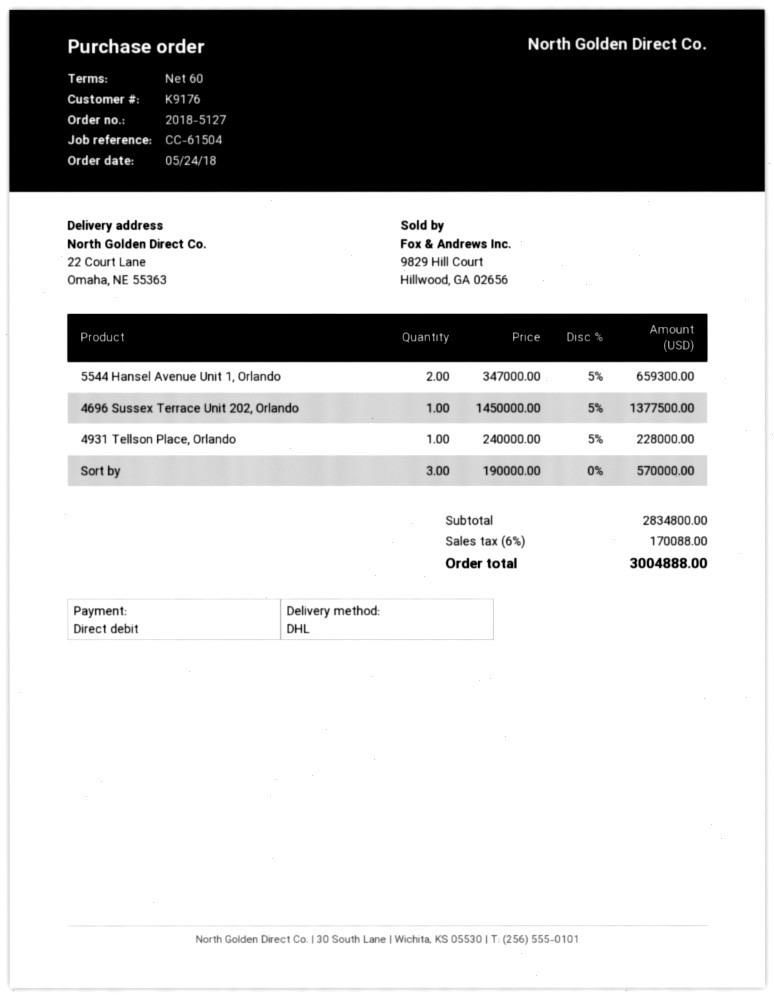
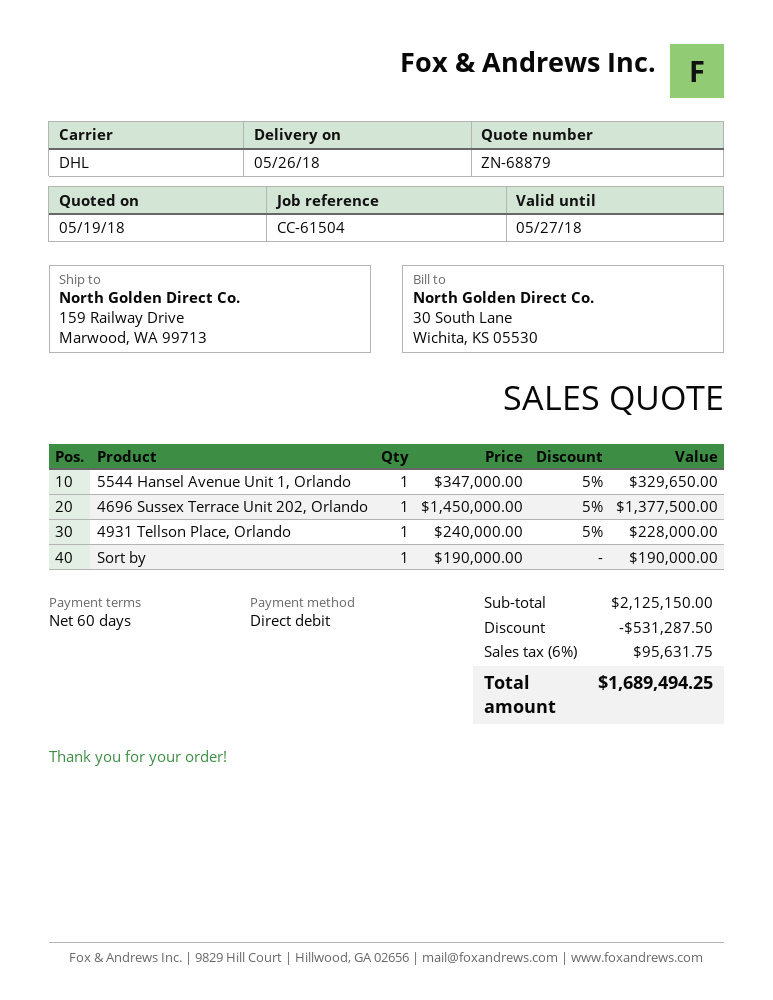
ship to: 22 Court Lane, Omaha, NE 55363 -> 159 Railway Drive, Marwood, WA 99713
5544 Hansel Avenue Unit 1, Orlando: 2 x 347000.00 - 5% = 659300.00 -> 1 x 347000.00 - 5% = 329650.00
Sort by: 3 x 190000.00 = 570000.00 -> 1 x 190000.00 = 190000.00
subtotal: 2834800.00 -> 2125150.00
discount: none -> 531287.50
tax: 6% = 170088.00 -> 6% = 95631.75
total: 3004888.00 -> 1689494.25

